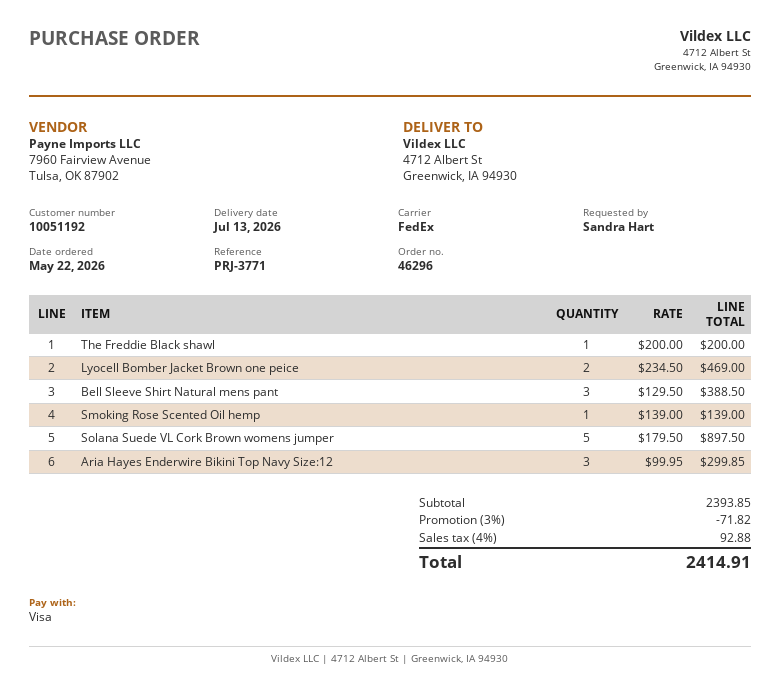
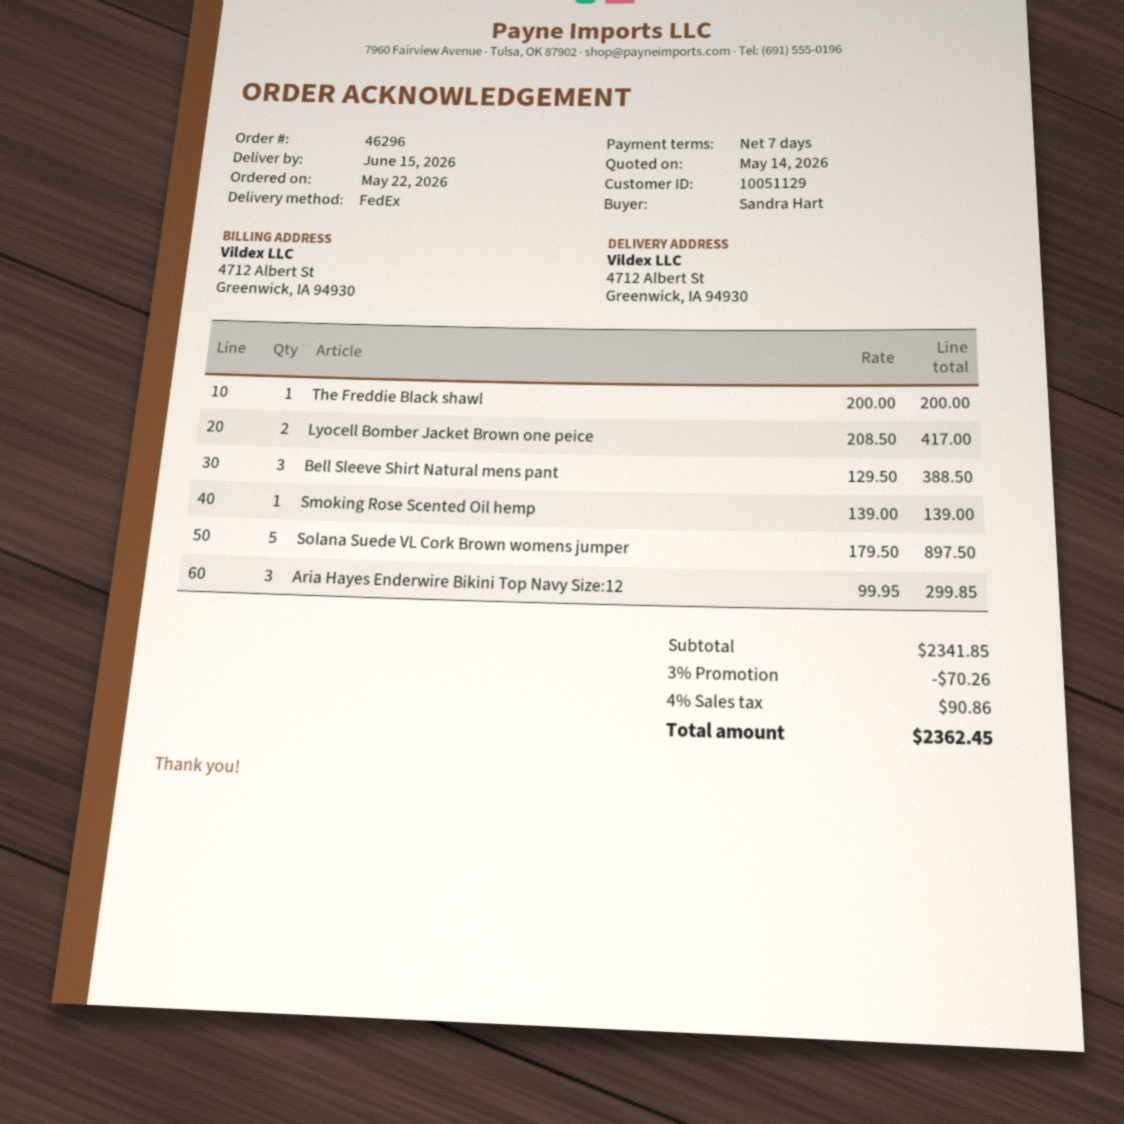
delivery date: 2026-07-13 -> 2026-06-15
customer number: 10051192 -> 10051129
Lyocell Bomber Jacket Brown one peice: 2 x 234.50 = 469.00 -> 2 x 208.50 = 417.00
subtotal: 2393.85 -> 2341.85
discount: 3% = 71.82 -> 3% = 70.26
tax: 4% = 92.88 -> 4% = 90.86
total: 2414.91 -> 2362.45

